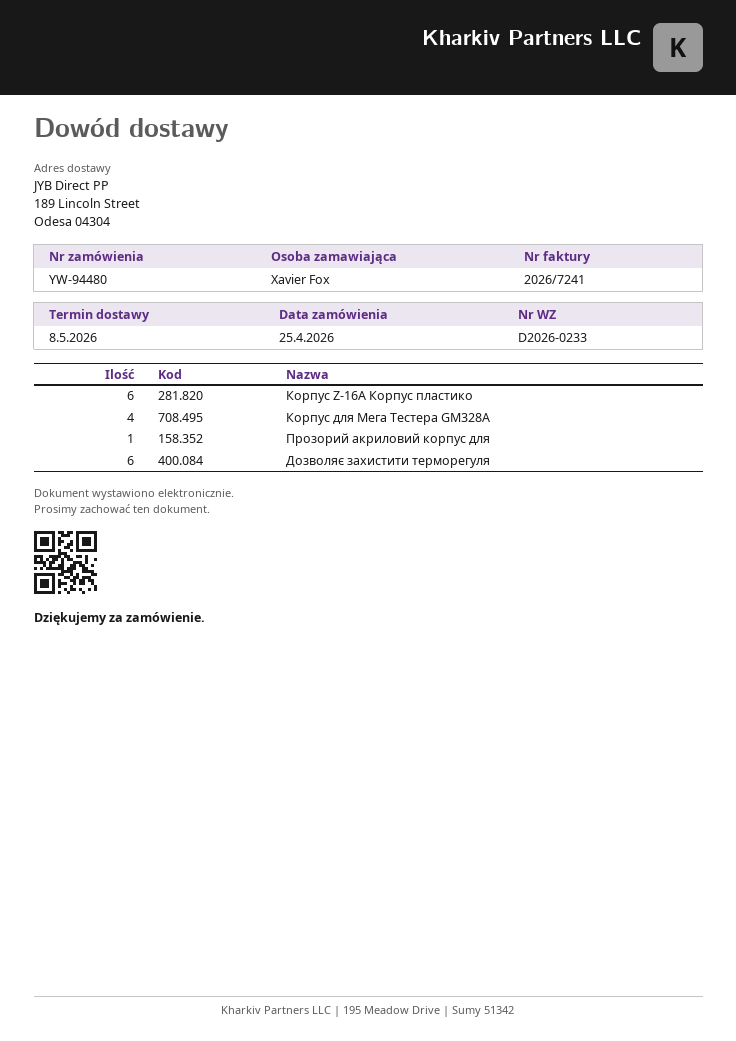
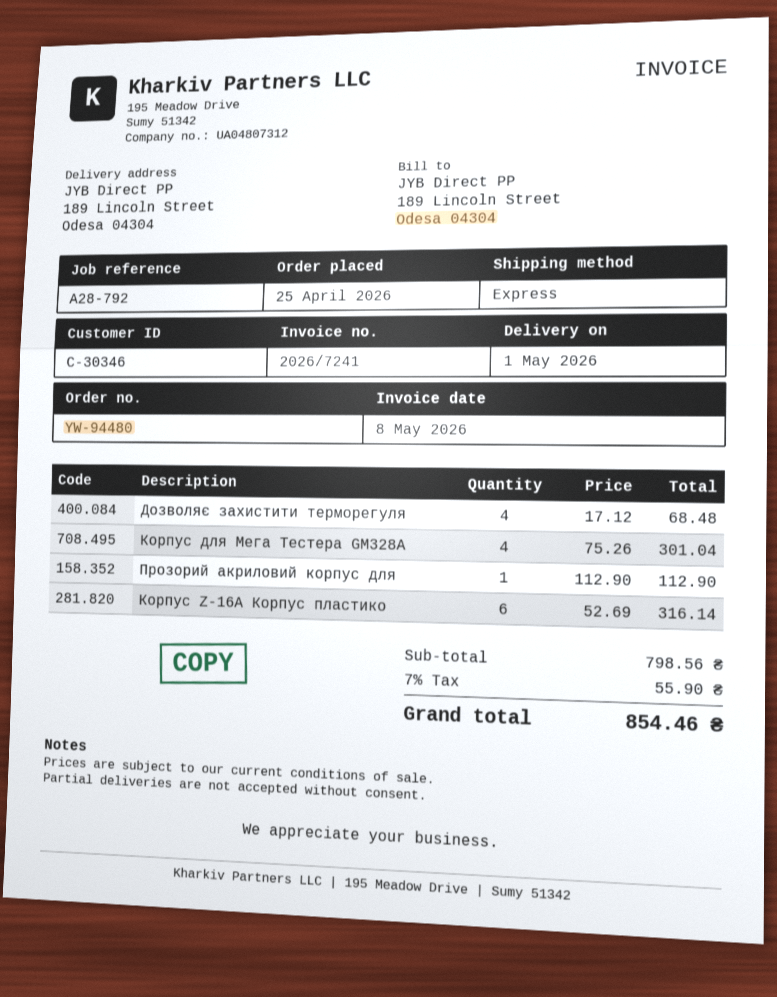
delivery date: 2026-05-08 -> 2026-05-01
Дозволяє захистити терморегуля: 6 -> 4

